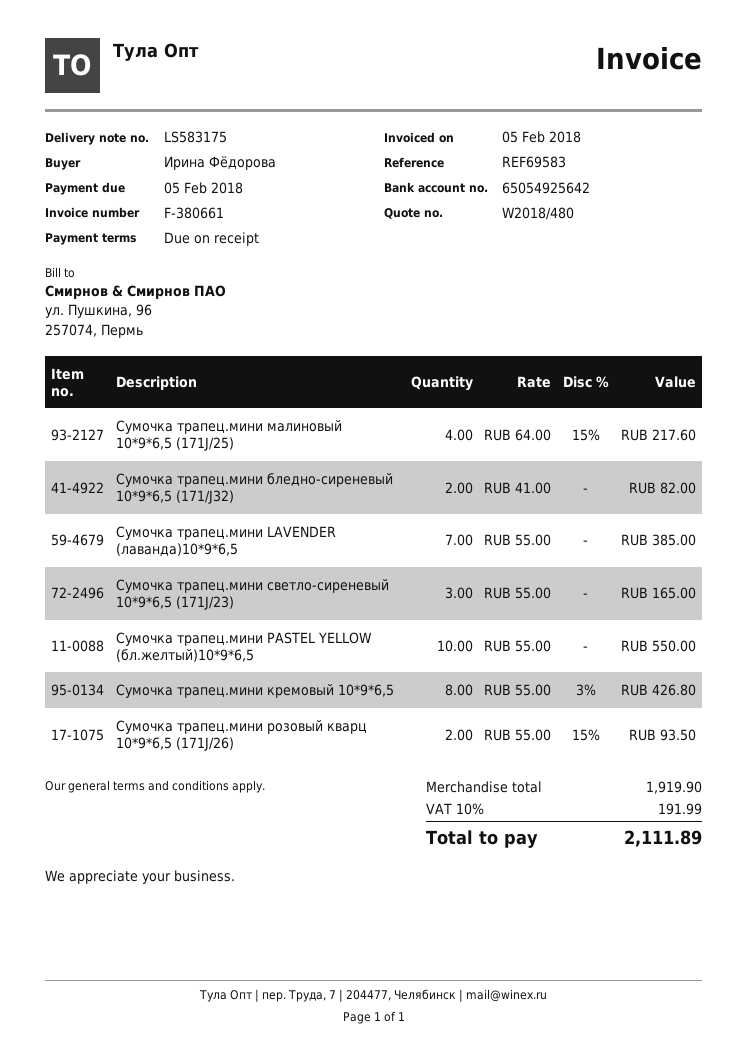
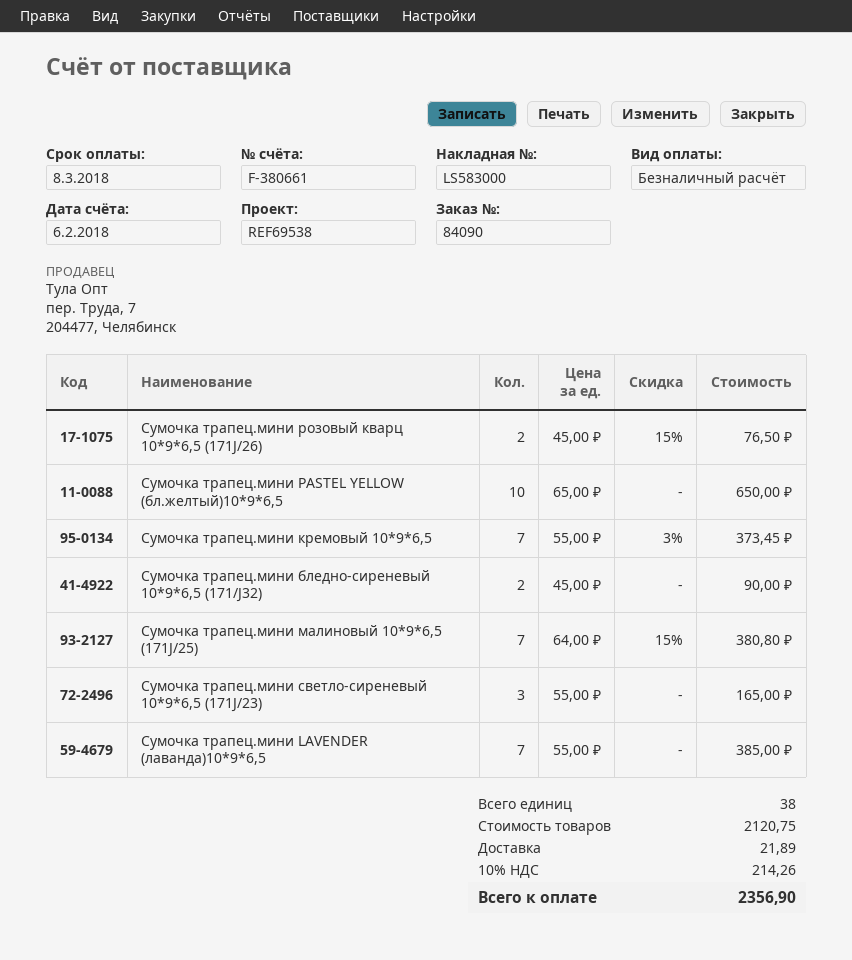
delivery note number: LS583175 -> LS583000
invoice date: 2018-02-05 -> 2018-02-06
due date: 2018-02-05 -> 2018-03-08
reference: REF69583 -> REF69538
Сумочка трапец.мини малиновый 10*9*6,5 (171J/25): 4 x 64.00 - 15% = 217.60 -> 7 x 64.00 - 15% = 380.80
Сумочка трапец.мини бледно-сиреневый 10*9*6,5 (171/J32): 2 x 41.00 = 82.00 -> 2 x 45.00 = 90.00
Сумочка трапец.мини PASTEL YELLOW (бл.желтый)10*9*6,5: 10 x 55.00 = 550.00 -> 10 x 65.00 = 650.00
Сумочка трапец.мини кремовый 10*9*6,5: 8 x 55.00 - 3% = 426.80 -> 7 x 55.00 - 3% = 373.45
Сумочка трапец.мини розовый кварц 10*9*6,5 (171J/26): 2 x 55.00 - 15% = 93.50 -> 2 x 45.00 - 15% = 76.50
subtotal: 1919.90 -> 2120.75
shipping: none -> 21.89
tax: 10% = 191.99 -> 10% = 214.26
total: 2111.89 -> 2356.90

